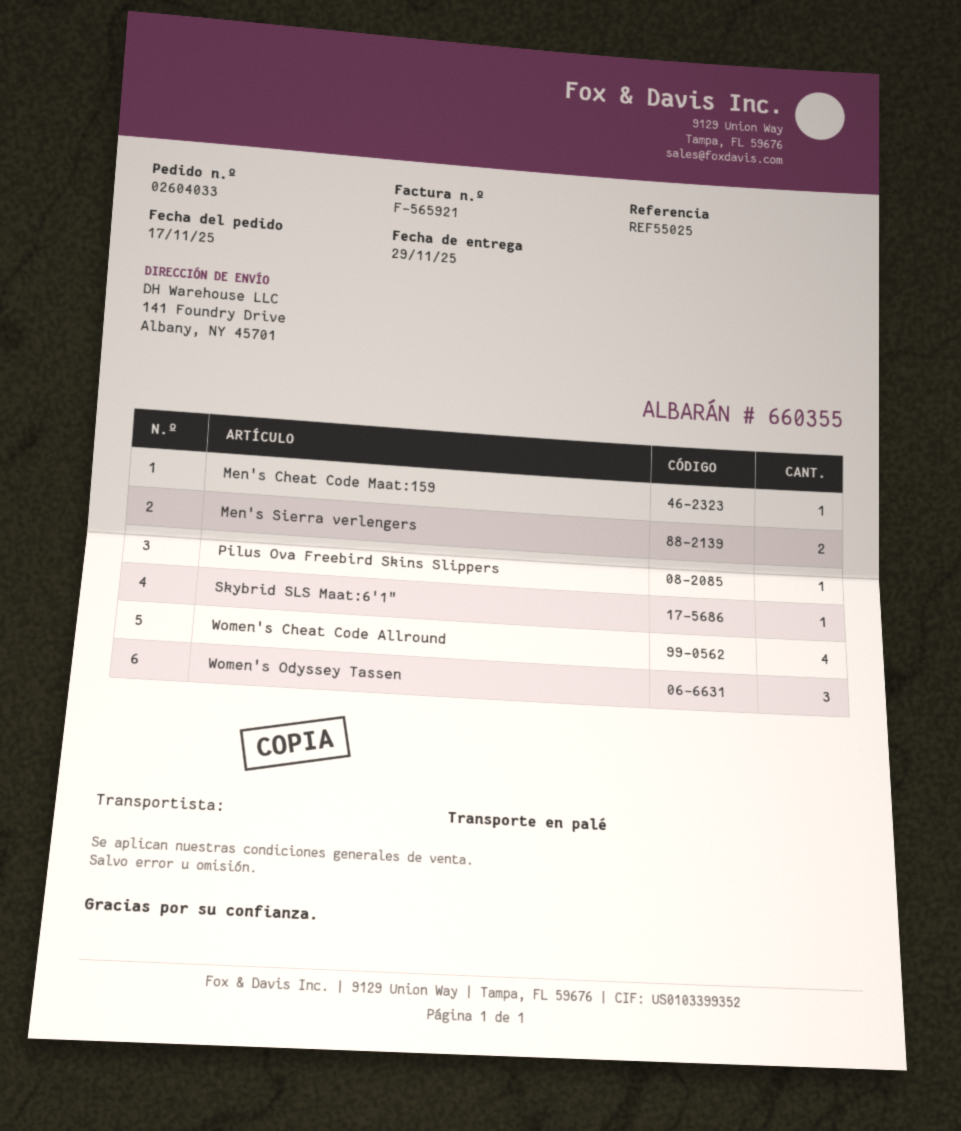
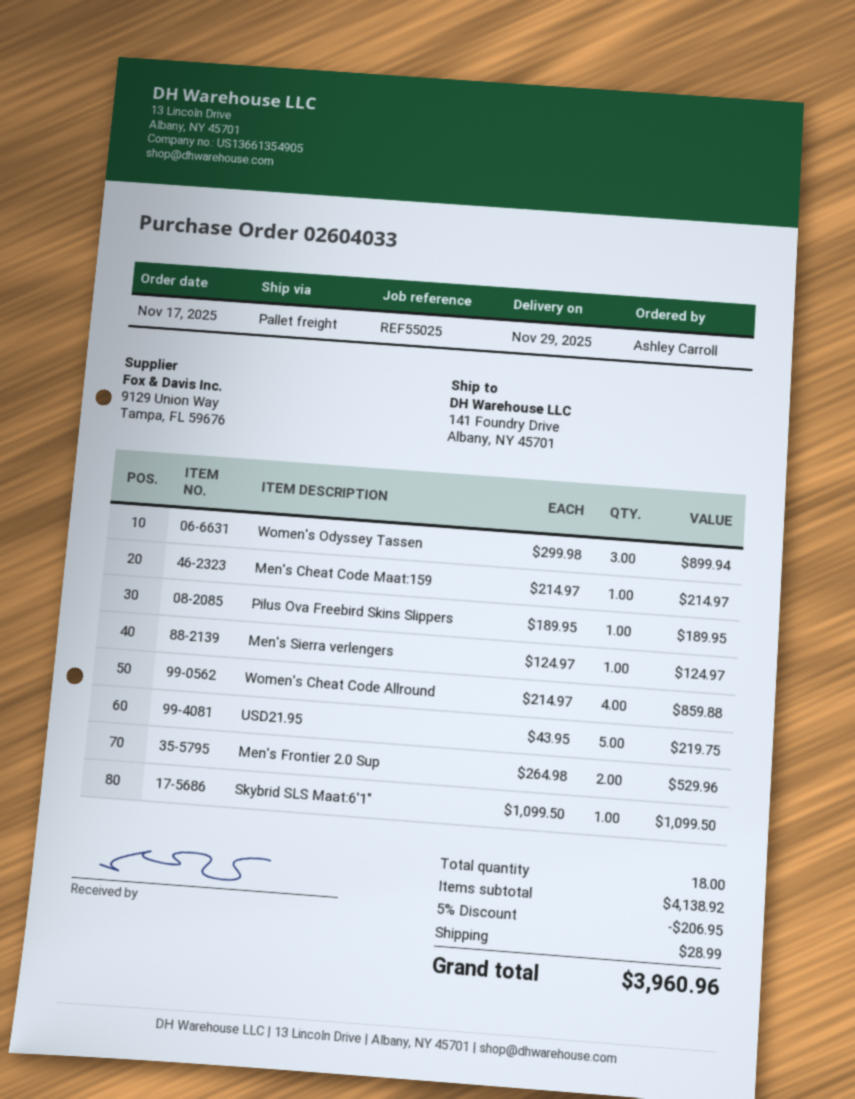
Men's Sierra verlengers: 2 -> 1
USD21.95: none -> 5
Men's Frontier 2.0 Sup: none -> 2

